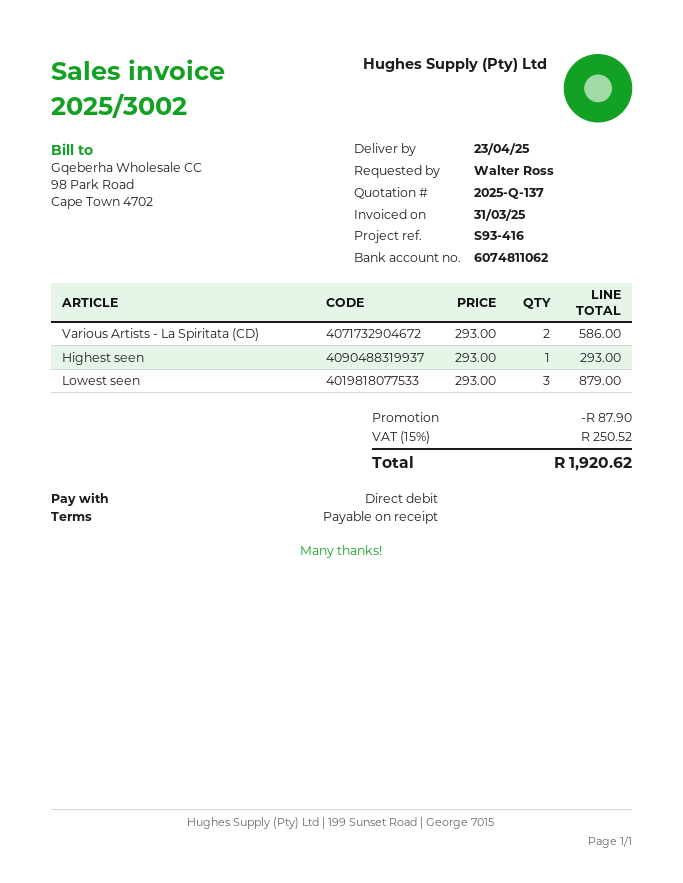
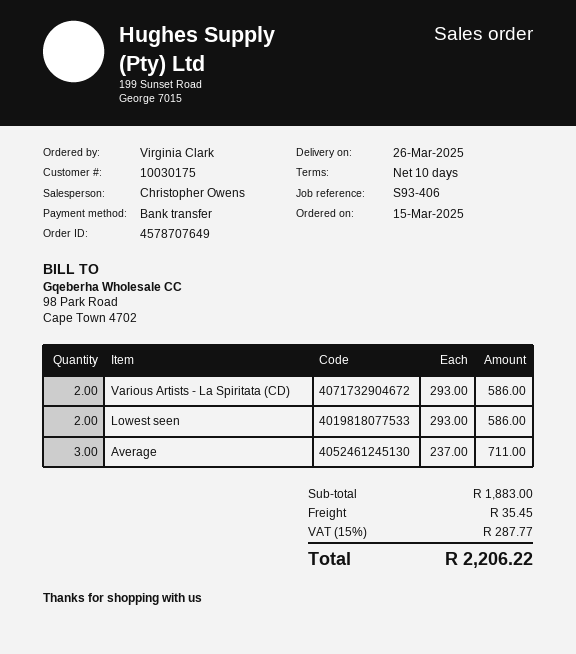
delivery date: 2025-04-23 -> 2025-03-26
payment terms: on receipt -> 10 days
reference: S93-416 -> S93-406
ordered by: Walter Ross -> Virginia Clark
payment method: direct debit -> bank transfer
Highest seen: 1 x 293.00 = 293.00 -> none
Lowest seen: 3 x 293.00 = 879.00 -> 2 x 293.00 = 586.00
Average: none -> 3 x 237.00 = 711.00
discount: 87.90 -> none
shipping: none -> 35.45
tax: 15% = 250.52 -> 15% = 287.77
total: 1920.62 -> 2206.22

